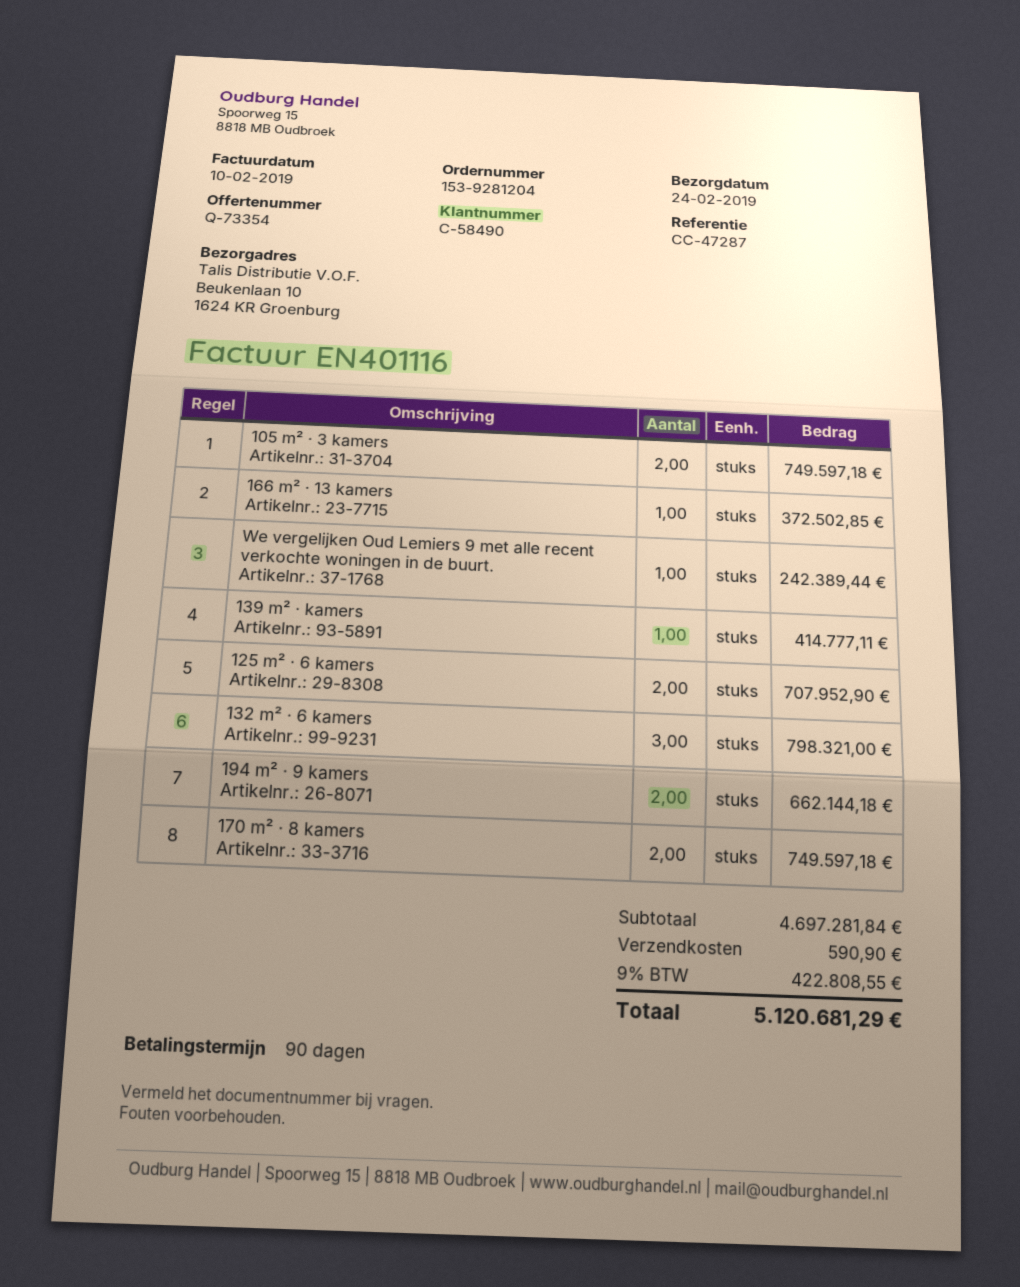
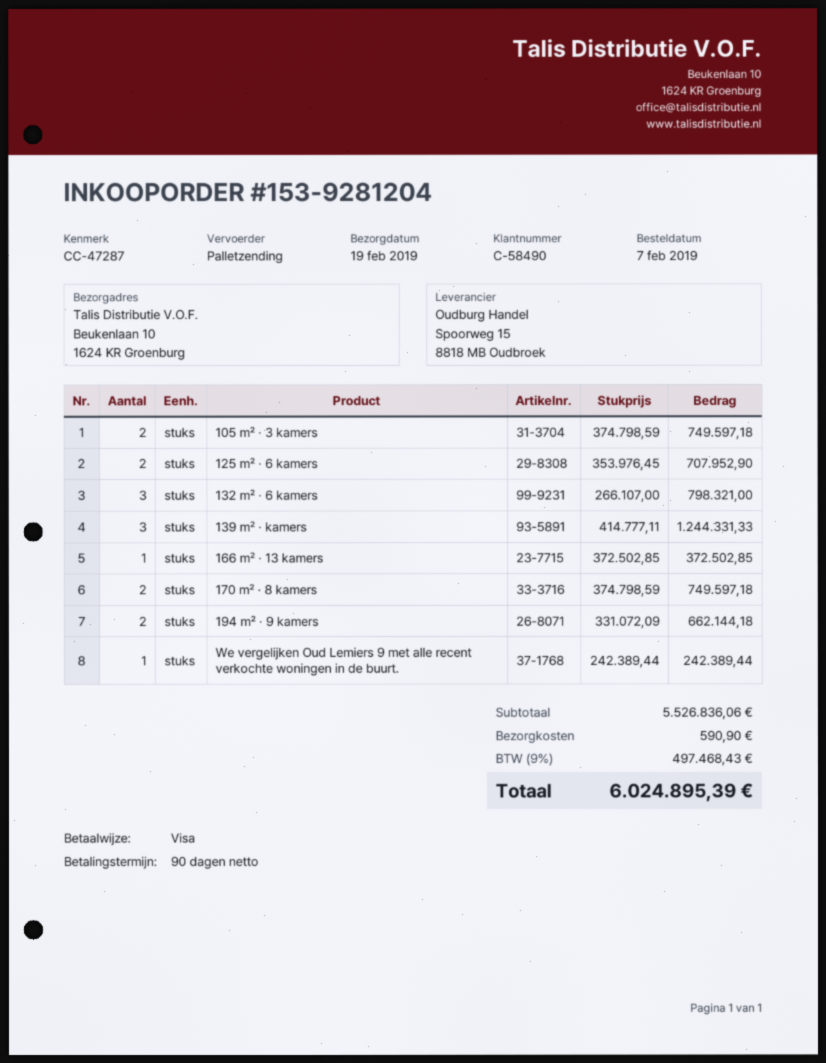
delivery date: 2019-02-24 -> 2019-02-19
139 m² · kamers: 1 for 414777.11 -> 3 for 1244331.33
subtotal: 4697281.84 -> 5526836.06
tax: 9% = 422808.55 -> 9% = 497468.43
total: 5120681.29 -> 6024895.39

